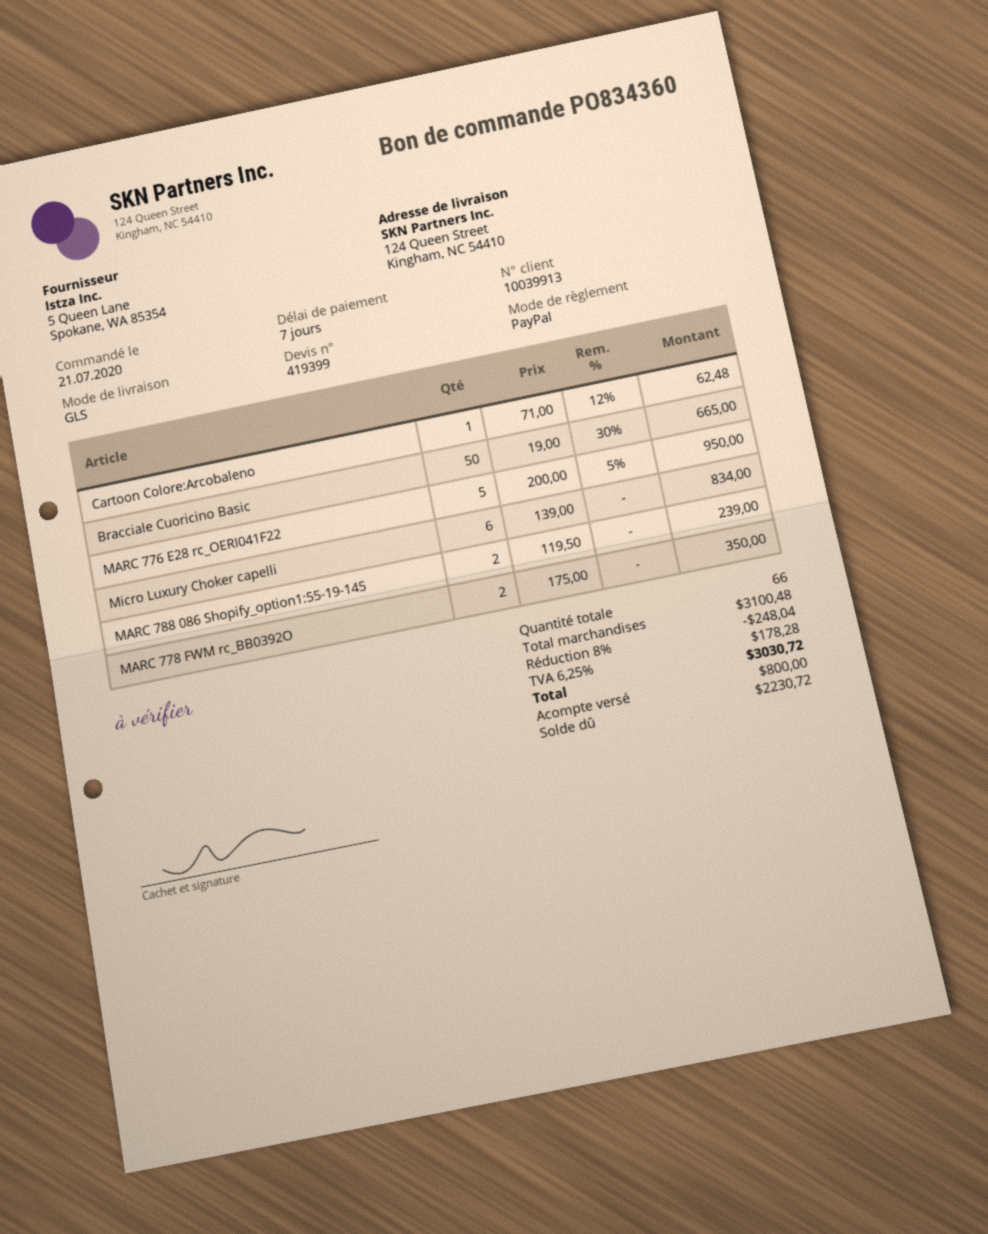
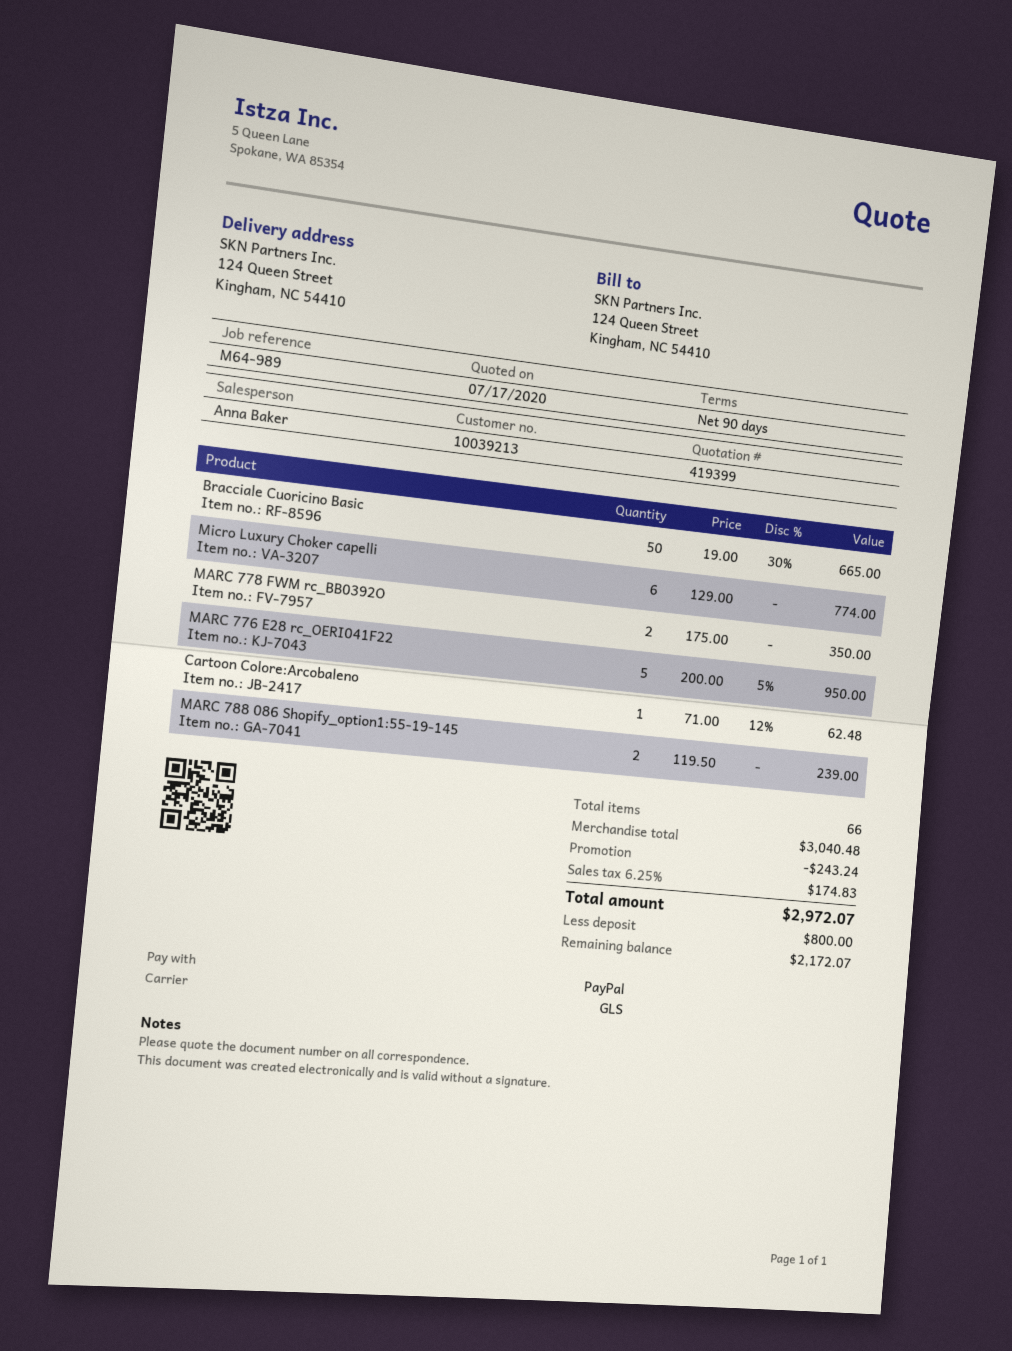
payment terms: 7 days -> 90 days
customer number: 10039913 -> 10039213
Micro Luxury Choker capelli: 6 x 139.00 = 834.00 -> 6 x 129.00 = 774.00
subtotal: 3100.48 -> 3040.48
discount: 248.04 -> 243.24
tax: 6.25% = 178.28 -> 6.25% = 174.83
total: 3030.72 -> 2972.07
balance: 2230.72 -> 2172.07

